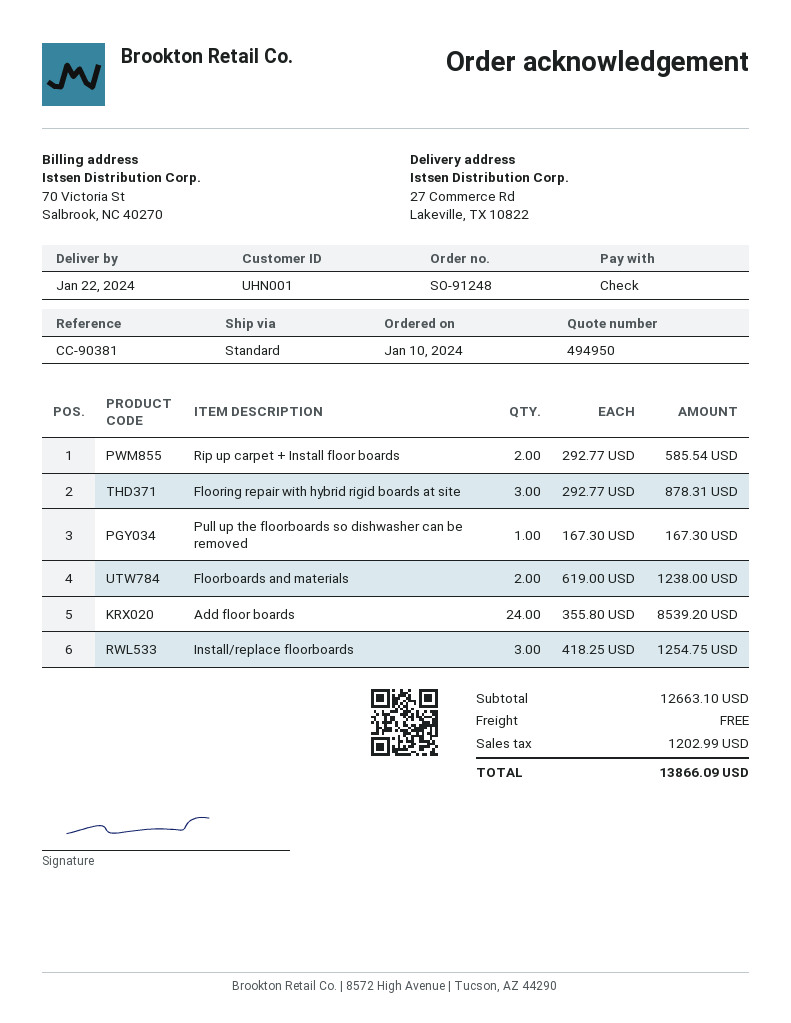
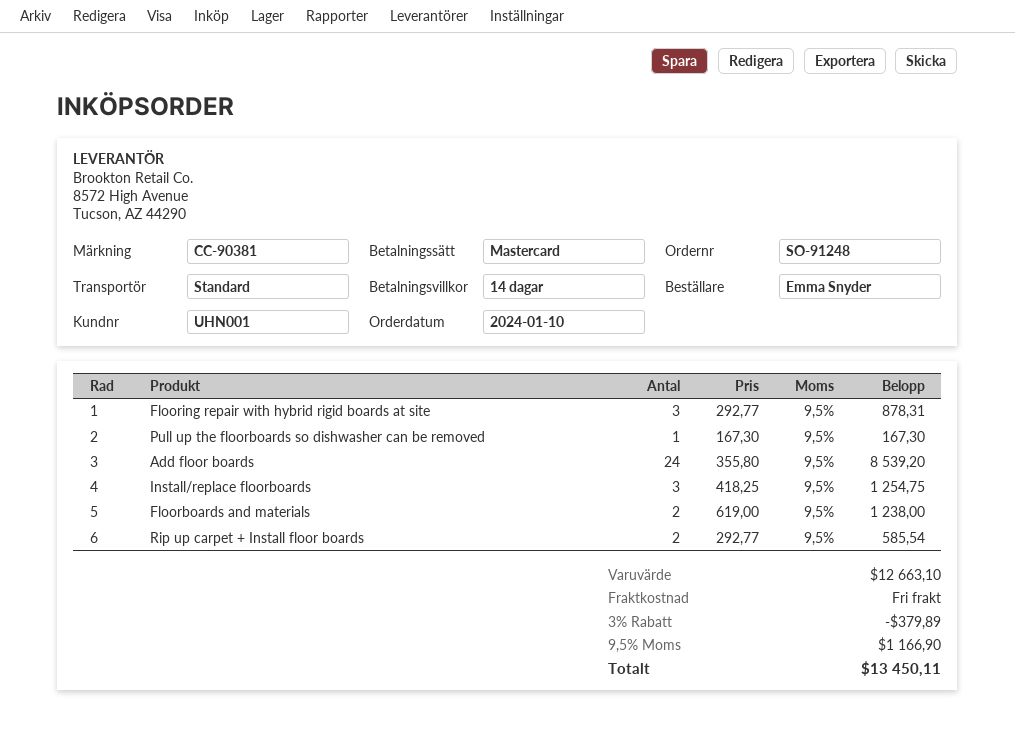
payment method: cheque -> Mastercard
discount: none -> 3% = 379.89
tax: 1202.99 -> 1166.90
total: 13866.09 -> 13450.11

